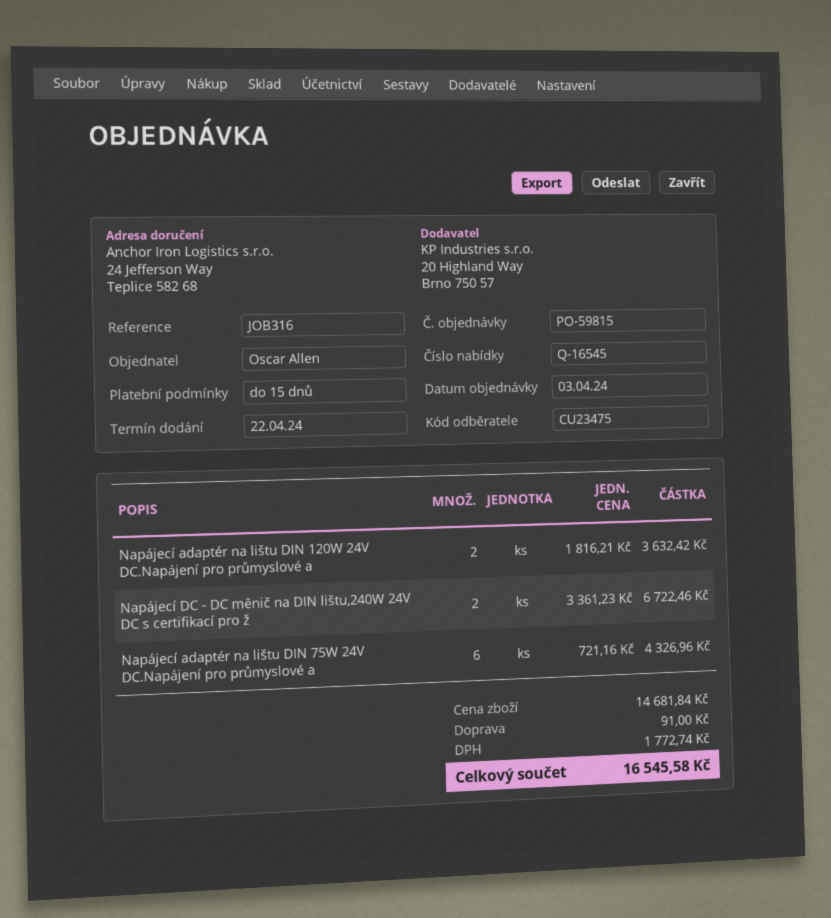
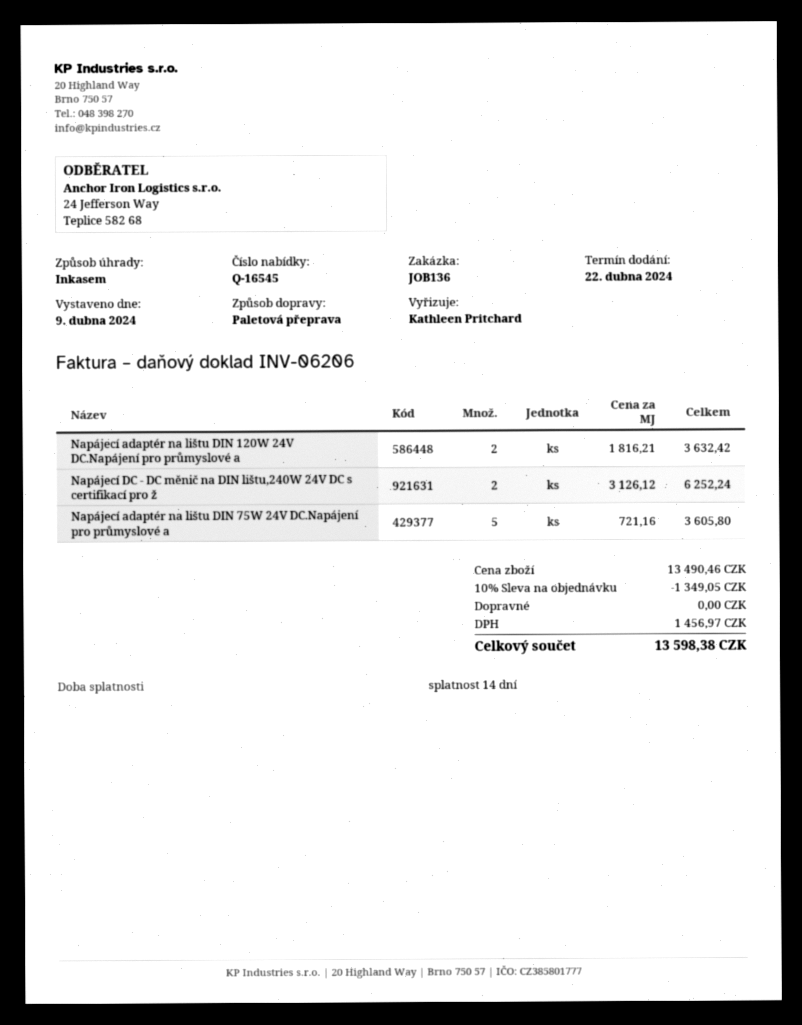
payment terms: 15 days -> 14 days
reference: JOB316 -> JOB136
Napájecí DC - DC měnič na DIN lištu,240W 24V DC s certifikací pro ž: 2 x 3361.23 = 6722.46 -> 2 x 3126.12 = 6252.24
Napájecí adaptér na lištu DIN 75W 24V DC.Napájení pro průmyslové a: 6 x 721.16 = 4326.96 -> 5 x 721.16 = 3605.80
subtotal: 14681.84 -> 13490.46
discount: none -> 10% = 1349.05
shipping: 91.00 -> 0.00
tax: 1772.74 -> 1456.97
total: 16545.58 -> 13598.38

